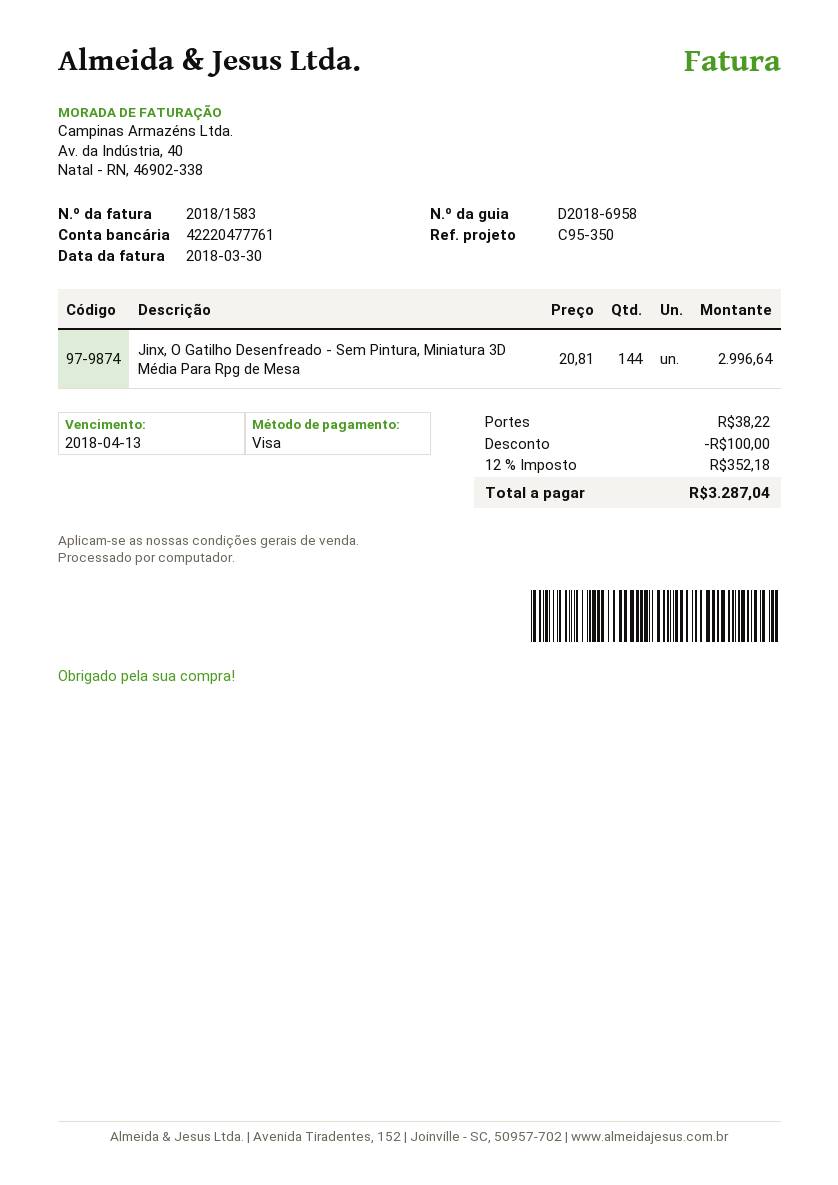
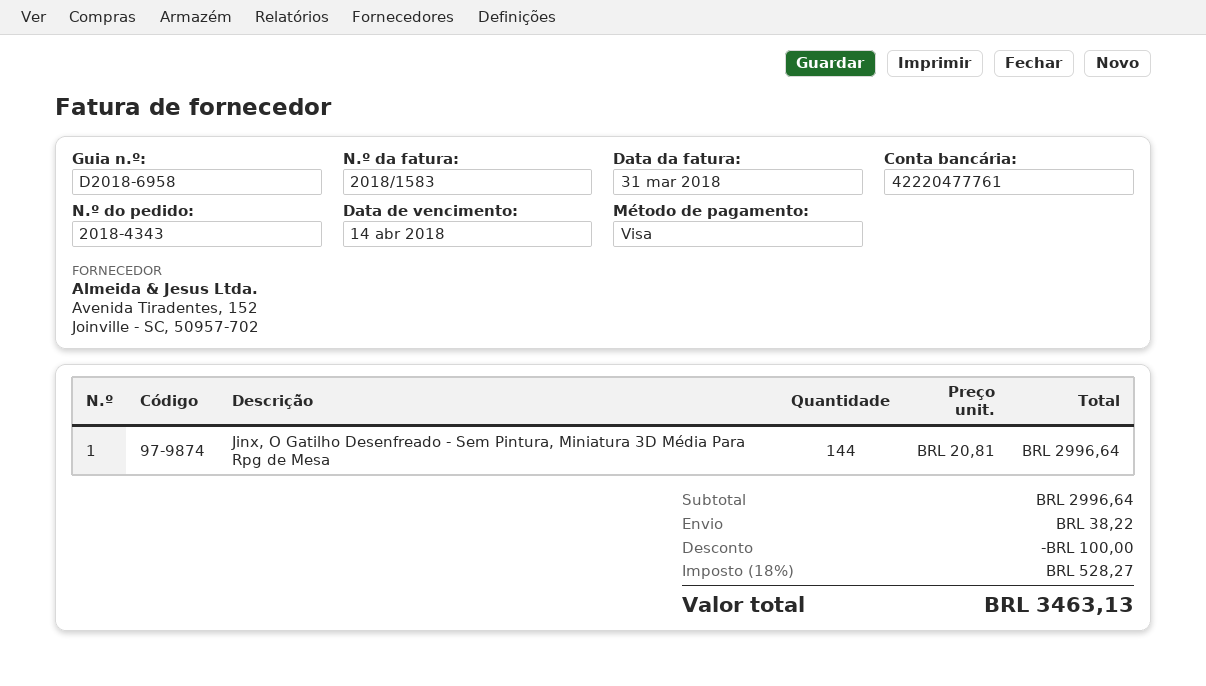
invoice date: 2018-03-30 -> 2018-03-31
due date: 2018-04-13 -> 2018-04-14
tax: 12% = 352.18 -> 18% = 528.27
total: 3287.04 -> 3463.13

